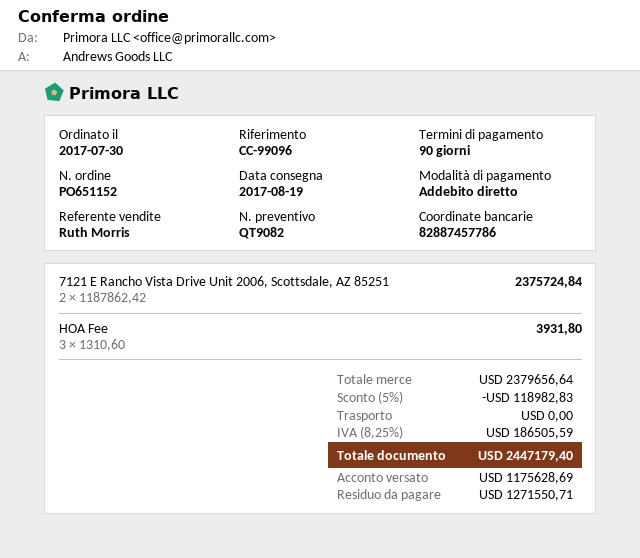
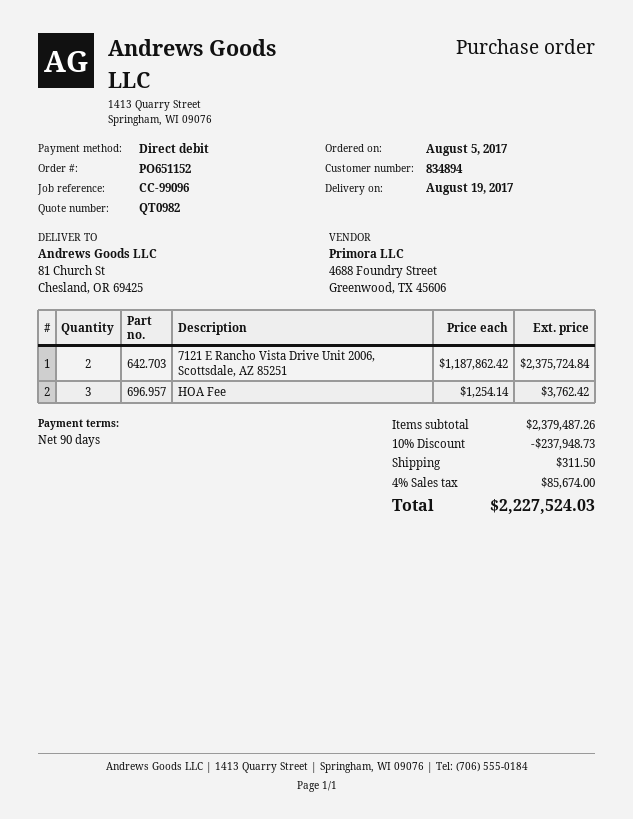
quote number: QT9082 -> QT0982
order date: 2017-07-30 -> 2017-08-05
HOA Fee: 3 x 1310.60 = 3931.80 -> 3 x 1254.14 = 3762.42
subtotal: 2379656.64 -> 2379487.26
discount: 5% = 118982.83 -> 10% = 237948.73
shipping: 0.00 -> 311.50
tax: 8.25% = 186505.59 -> 4% = 85674.00
total: 2447179.40 -> 2227524.03

